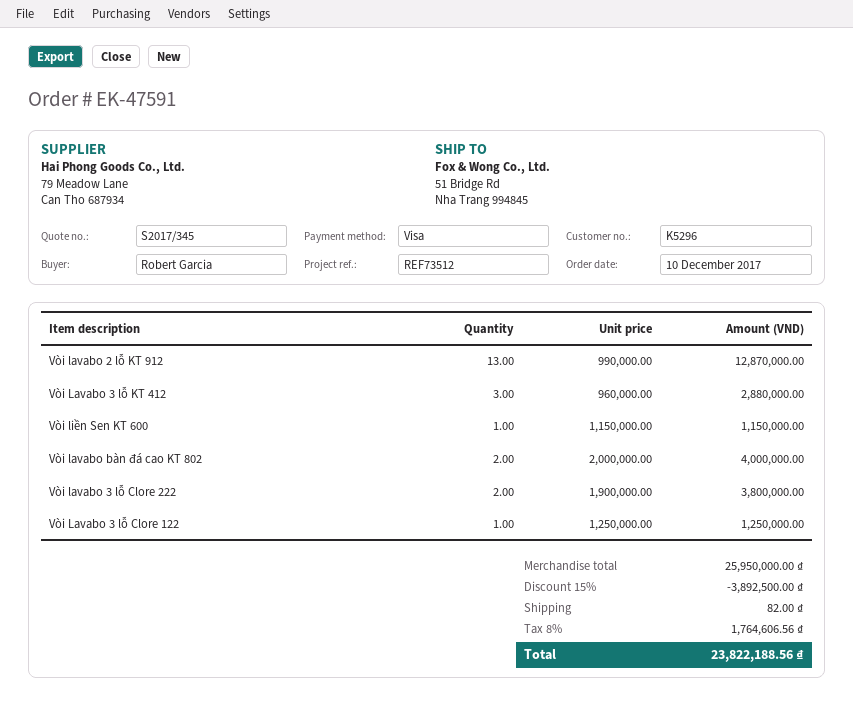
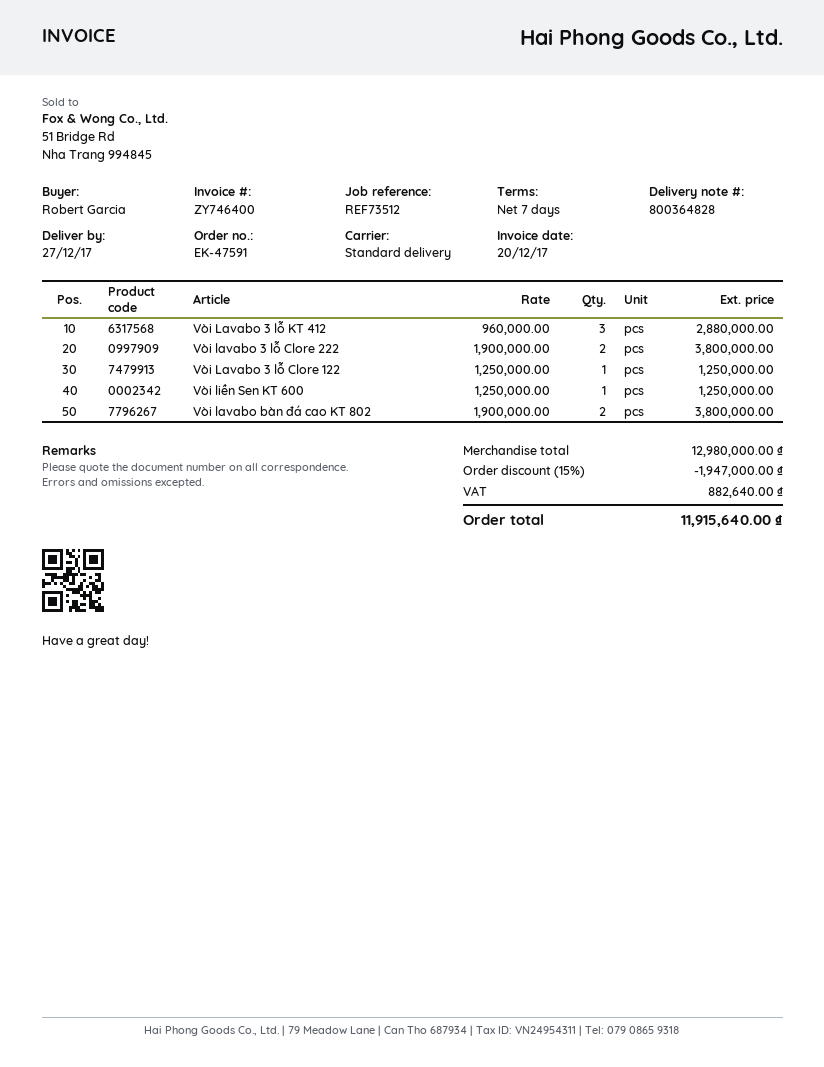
Vòi lavabo 2 lỗ KT 912: 13 x 990000.00 = 12870000.00 -> none
Vòi liền Sen KT 600: 1 x 1150000.00 = 1150000.00 -> 1 x 1250000.00 = 1250000.00
Vòi lavabo bàn đá cao KT 802: 2 x 2000000.00 = 4000000.00 -> 2 x 1900000.00 = 3800000.00
subtotal: 25950000.00 -> 12980000.00
discount: 15% = 3892500.00 -> 15% = 1947000.00
shipping: 82.00 -> none
tax: 1764606.56 -> 882640.00
total: 23822188.56 -> 11915640.00

